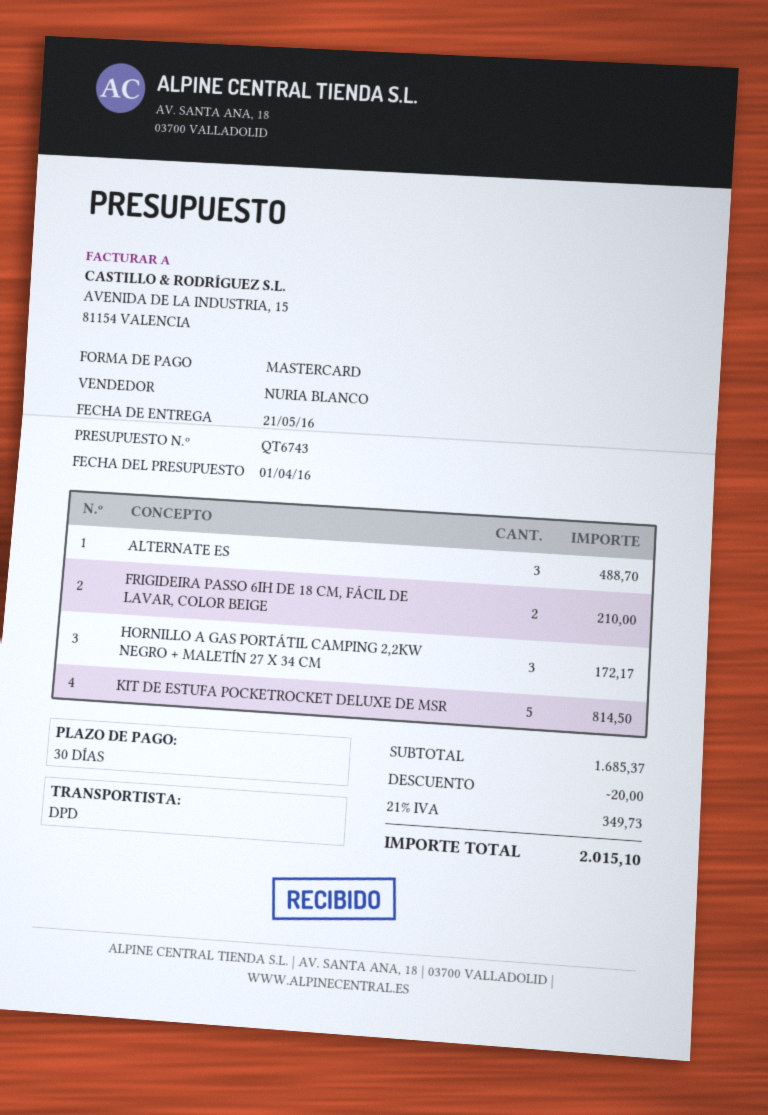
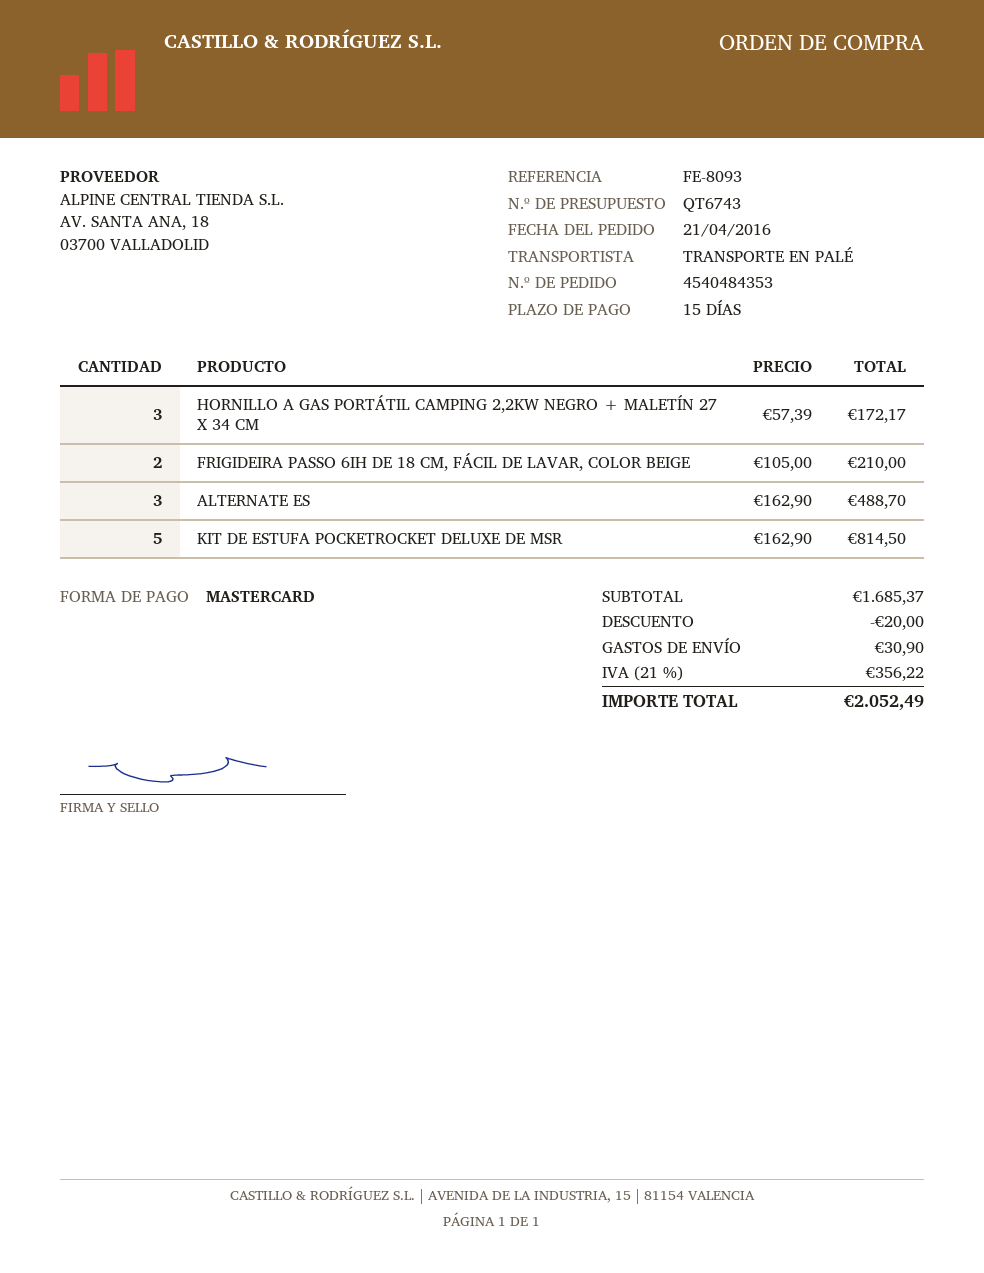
payment terms: 30 days -> 15 days
shipping method: DPD -> pallet freight
shipping: none -> 30.90
tax: 21% = 349.73 -> 21% = 356.22
total: 2015.10 -> 2052.49

